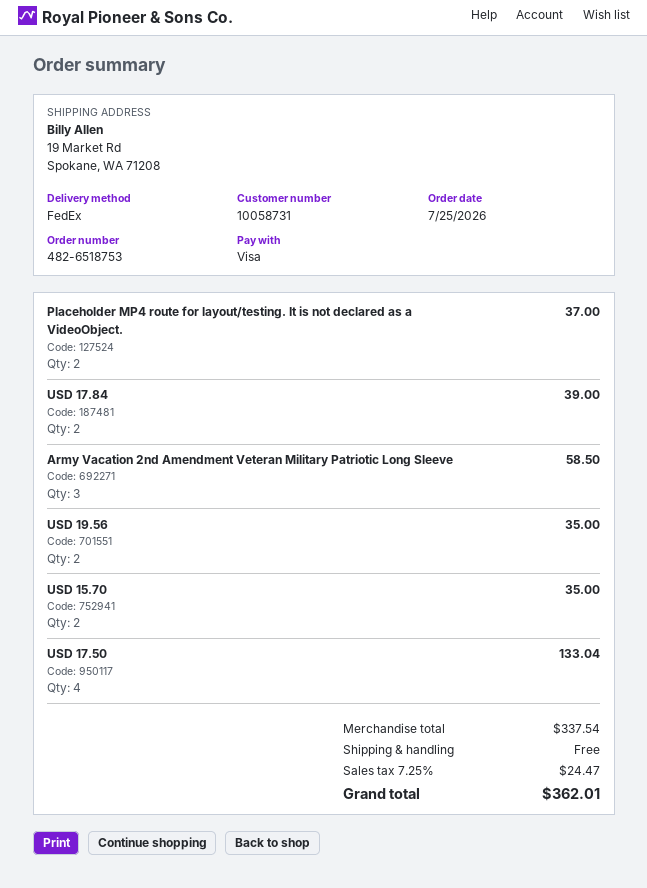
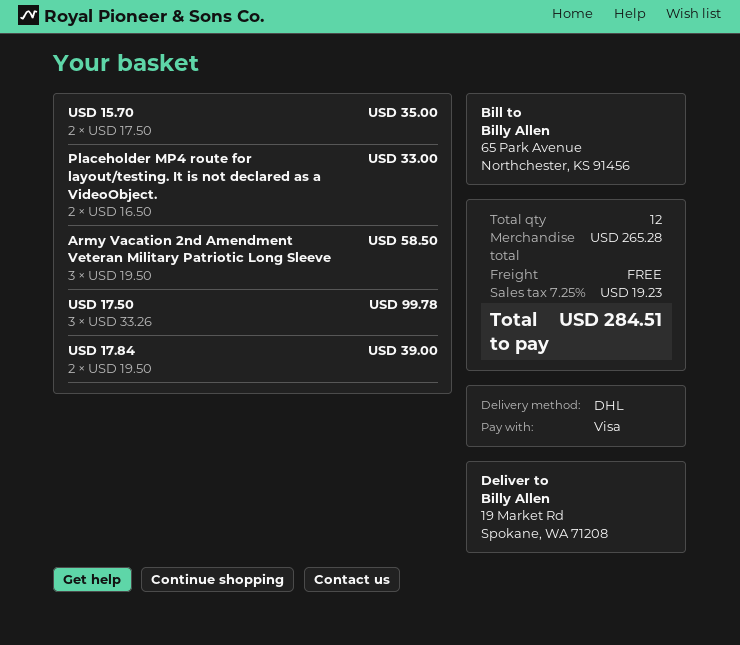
shipping method: FedEx -> DHL
Placeholder MP4 route for layout/testing. It is not declared as a VideoObject.: 2 for 37.00 -> 2 for 33.00
USD 19.56: 2 for 35.00 -> none
USD 17.50: 4 for 133.04 -> 3 for 99.78
subtotal: 337.54 -> 265.28
tax: 7.25% = 24.47 -> 7.25% = 19.23
total: 362.01 -> 284.51

